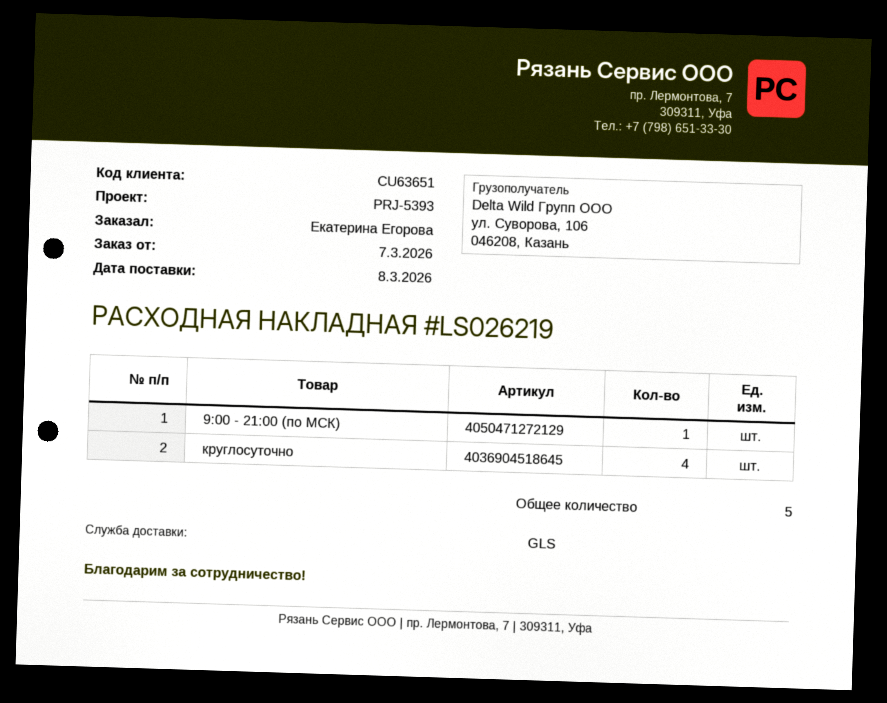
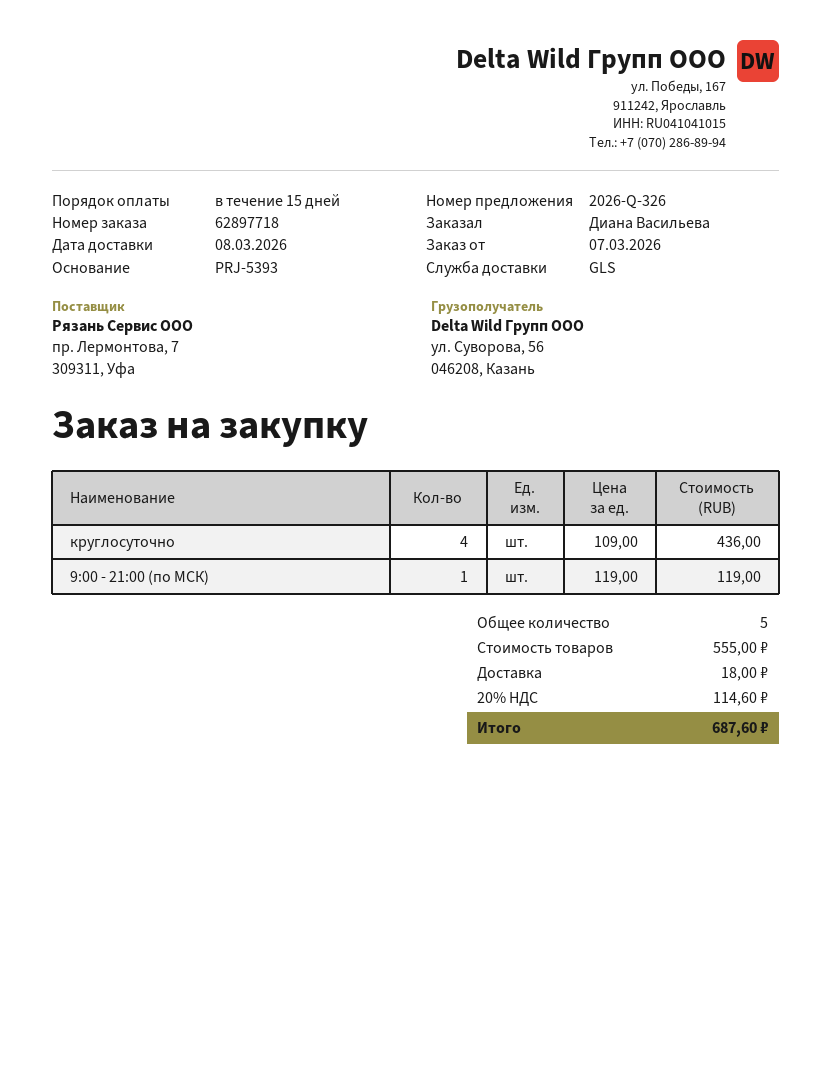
ordered by: Екатерина Егорова -> Диана Васильева
ship to: ул. Суворова, 106, 046208, Казань -> ул. Суворова, 56, 046208, Казань

